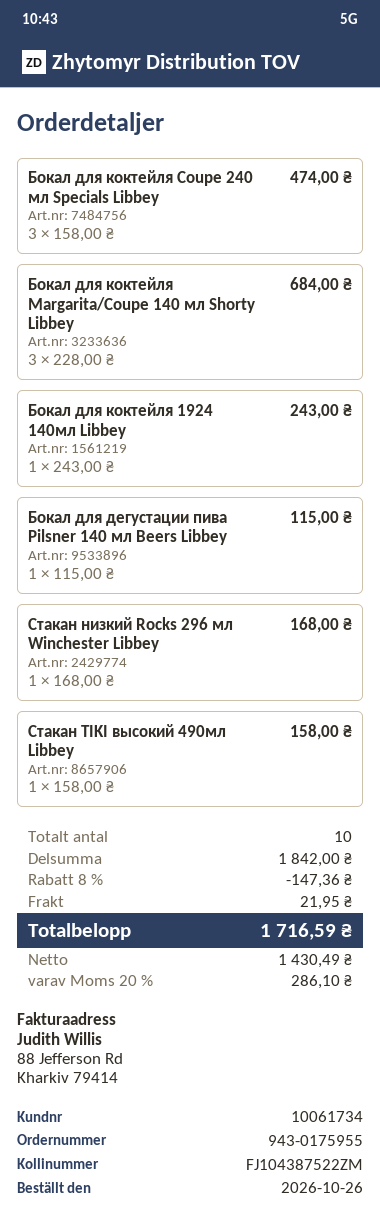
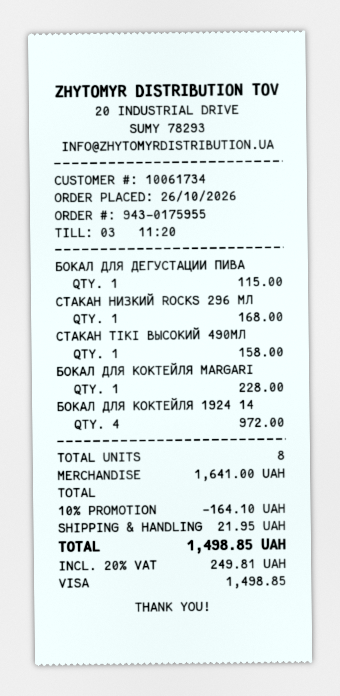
Бокал для коктейля Coupe 240 мл Specials Libbey: 3 for 474.00 -> none
Бокал для коктейля Margarita/Coupe 140 мл Shorty Libbey: 3 for 684.00 -> 1 for 228.00
Бокал для коктейля 1924 140мл Libbey: 1 for 243.00 -> 4 for 972.00
total quantity: 10 -> 8
subtotal: 1842.00 -> 1641.00
discount: 8% = 147.36 -> 10% = 164.10
tax: 20% = 286.10 -> 20% = 249.81
total: 1716.59 -> 1498.85

